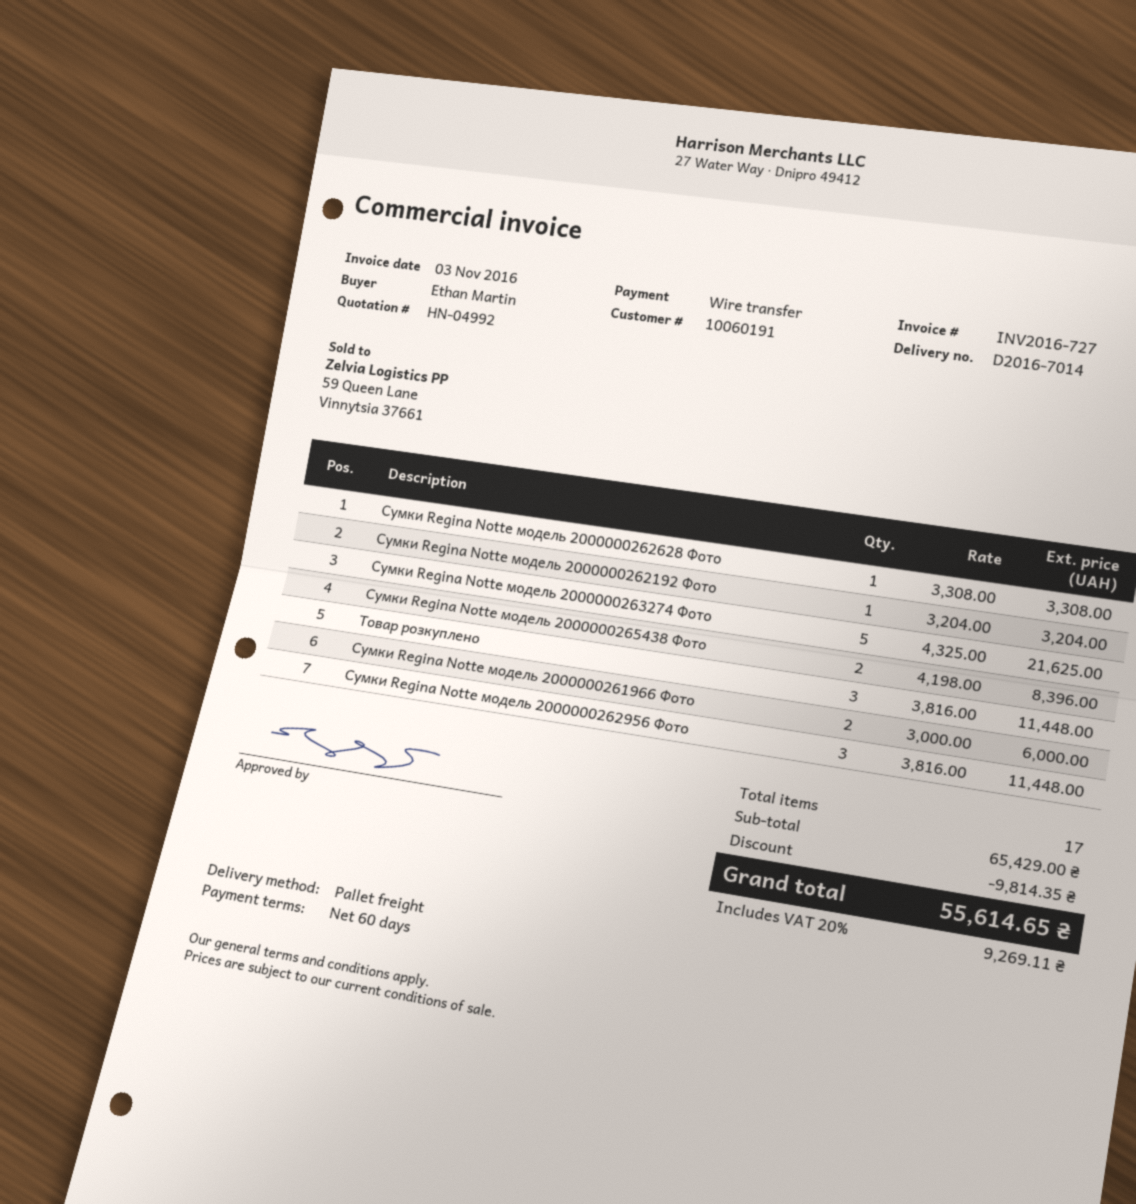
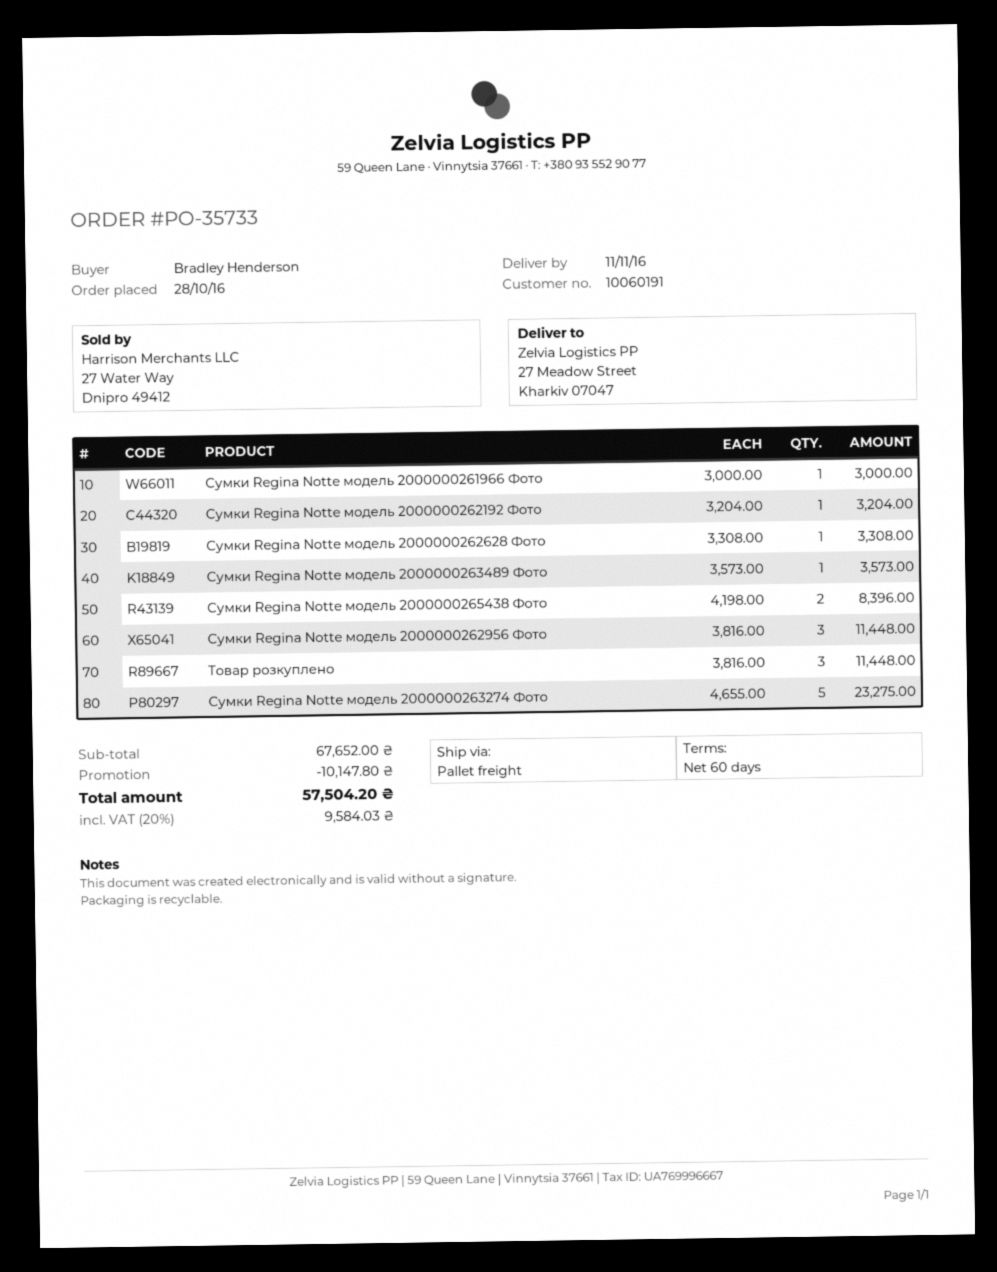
ordered by: Ethan Martin -> Bradley Henderson
Сумки Regina Notte модель 2000000263274 Фото: 5 x 4325.00 = 21625.00 -> 5 x 4655.00 = 23275.00
Сумки Regina Notte модель 2000000261966 Фото: 2 x 3000.00 = 6000.00 -> 1 x 3000.00 = 3000.00
Сумки Regina Notte модель 2000000263489 Фото: none -> 1 x 3573.00 = 3573.00
subtotal: 65429.00 -> 67652.00
discount: 9814.35 -> 10147.80
tax: 20% = 9269.11 -> 20% = 9584.03
total: 55614.65 -> 57504.20

